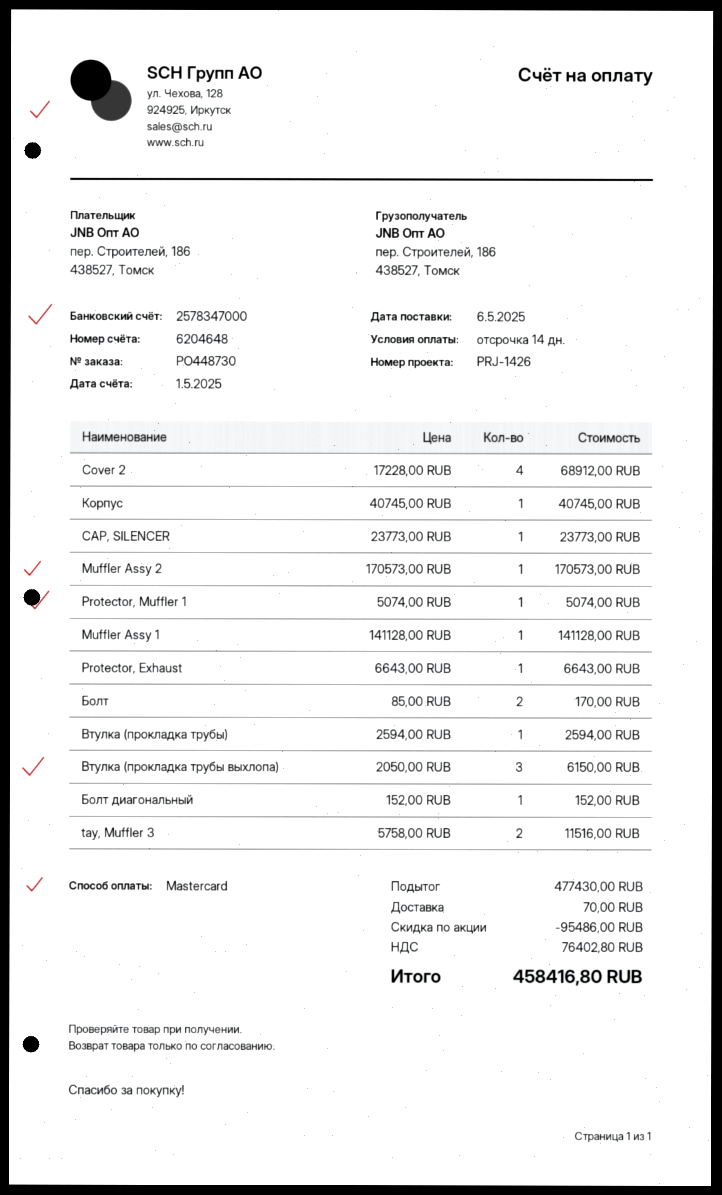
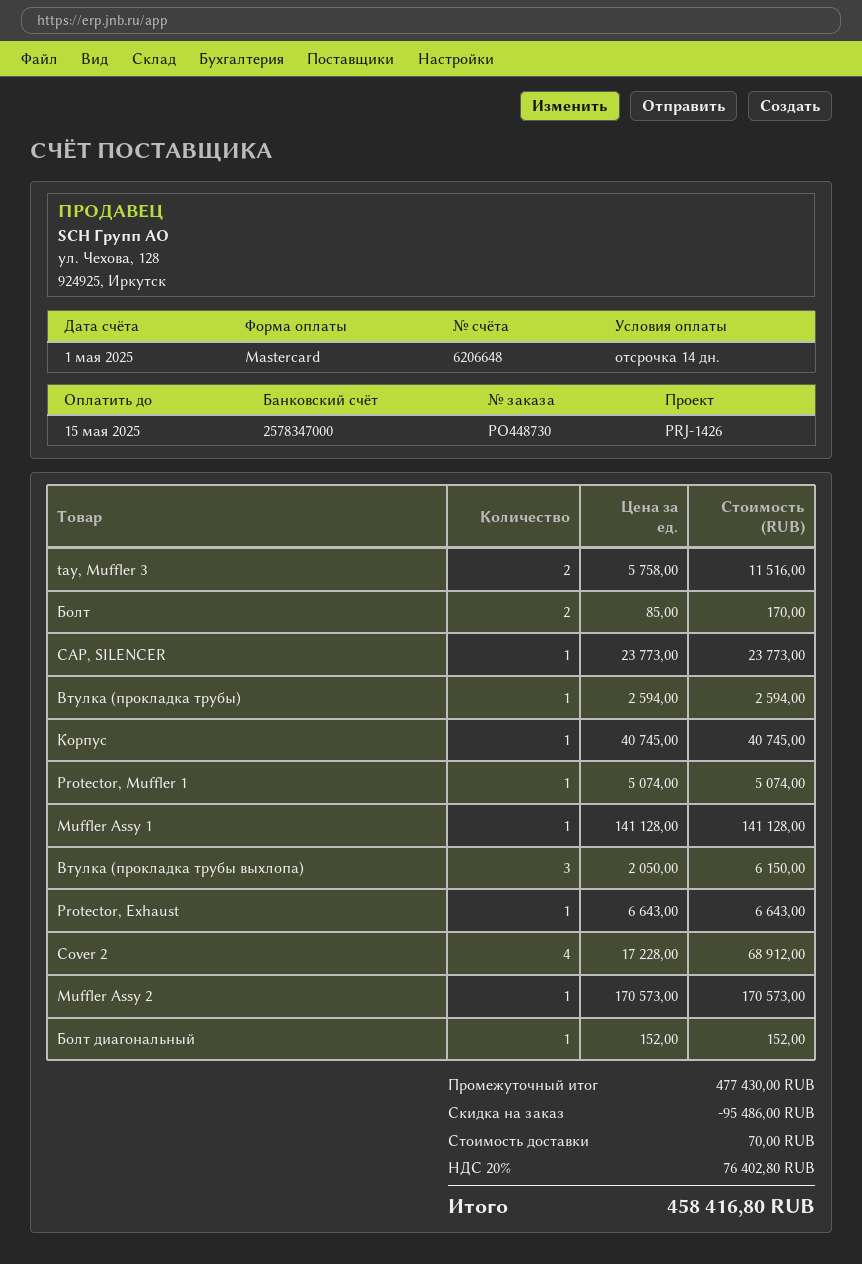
invoice number: 6204648 -> 6206648

